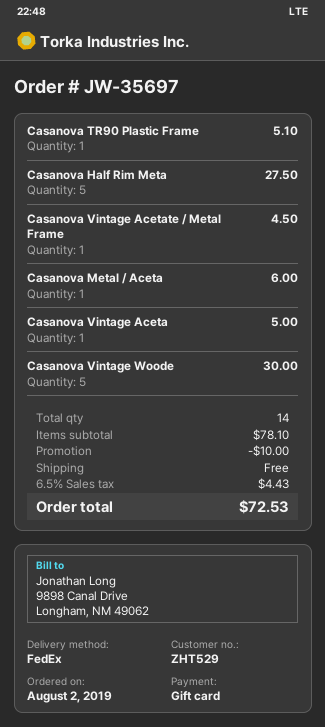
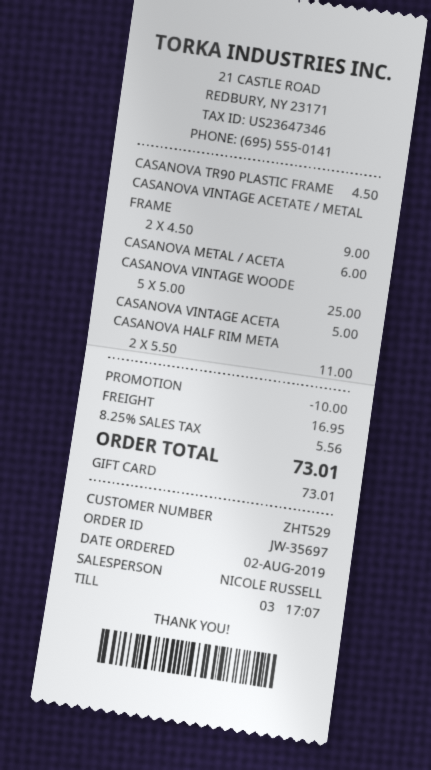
Casanova TR90 Plastic Frame: 1 for 5.10 -> 1 for 4.50
Casanova Half Rim Meta: 5 for 27.50 -> 2 for 11.00
Casanova Vintage Acetate / Metal Frame: 1 for 4.50 -> 2 for 9.00
Casanova Vintage Woode: 5 for 30.00 -> 5 for 25.00
shipping: 0.00 -> 16.95
tax: 6.5% = 4.43 -> 8.25% = 5.56
total: 72.53 -> 73.01

